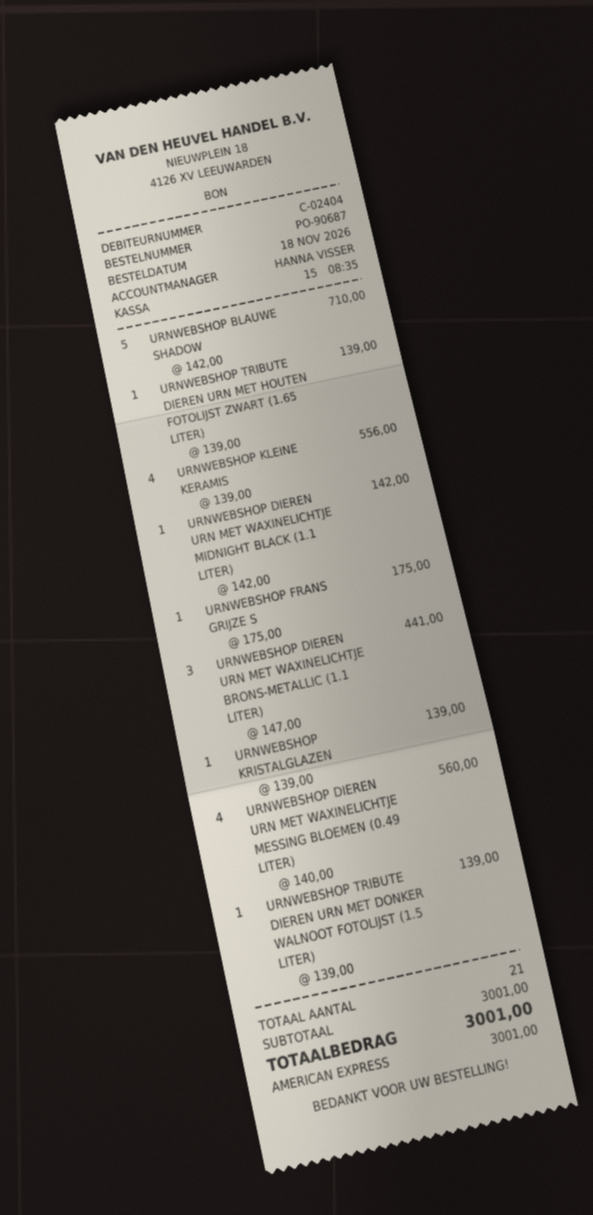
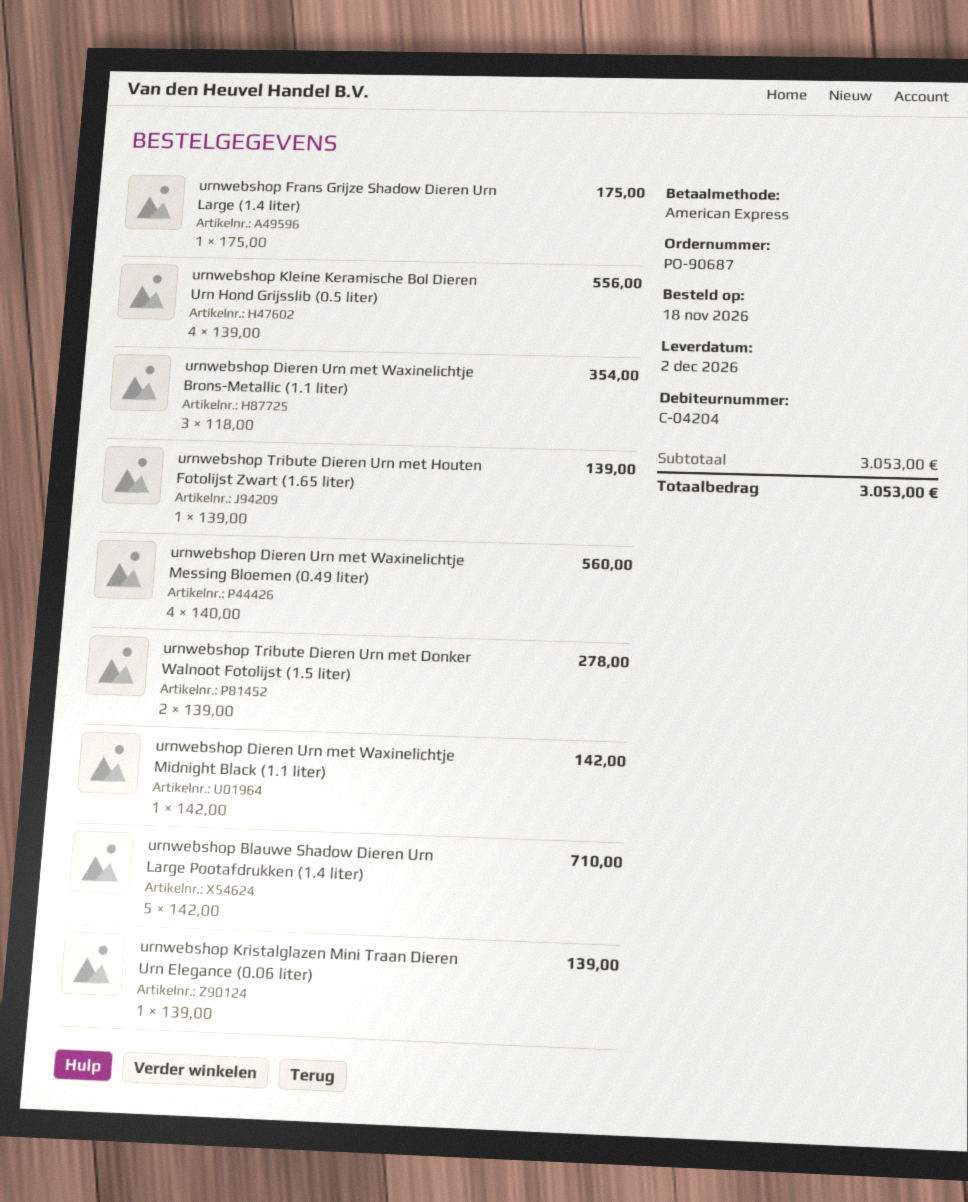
customer number: C-02404 -> C-04204
URNWEBSHOP DIEREN URN MET WAXINELICHTJE BRONS-METALLIC (1.1 LITER): 3 x 147.00 = 441.00 -> 3 x 118.00 = 354.00
URNWEBSHOP TRIBUTE DIEREN URN MET DONKER WALNOOT FOTOLIJST (1.5 LITER): 1 x 139.00 = 139.00 -> 2 x 139.00 = 278.00
subtotal: 3001.00 -> 3053.00
total: 3001.00 -> 3053.00

